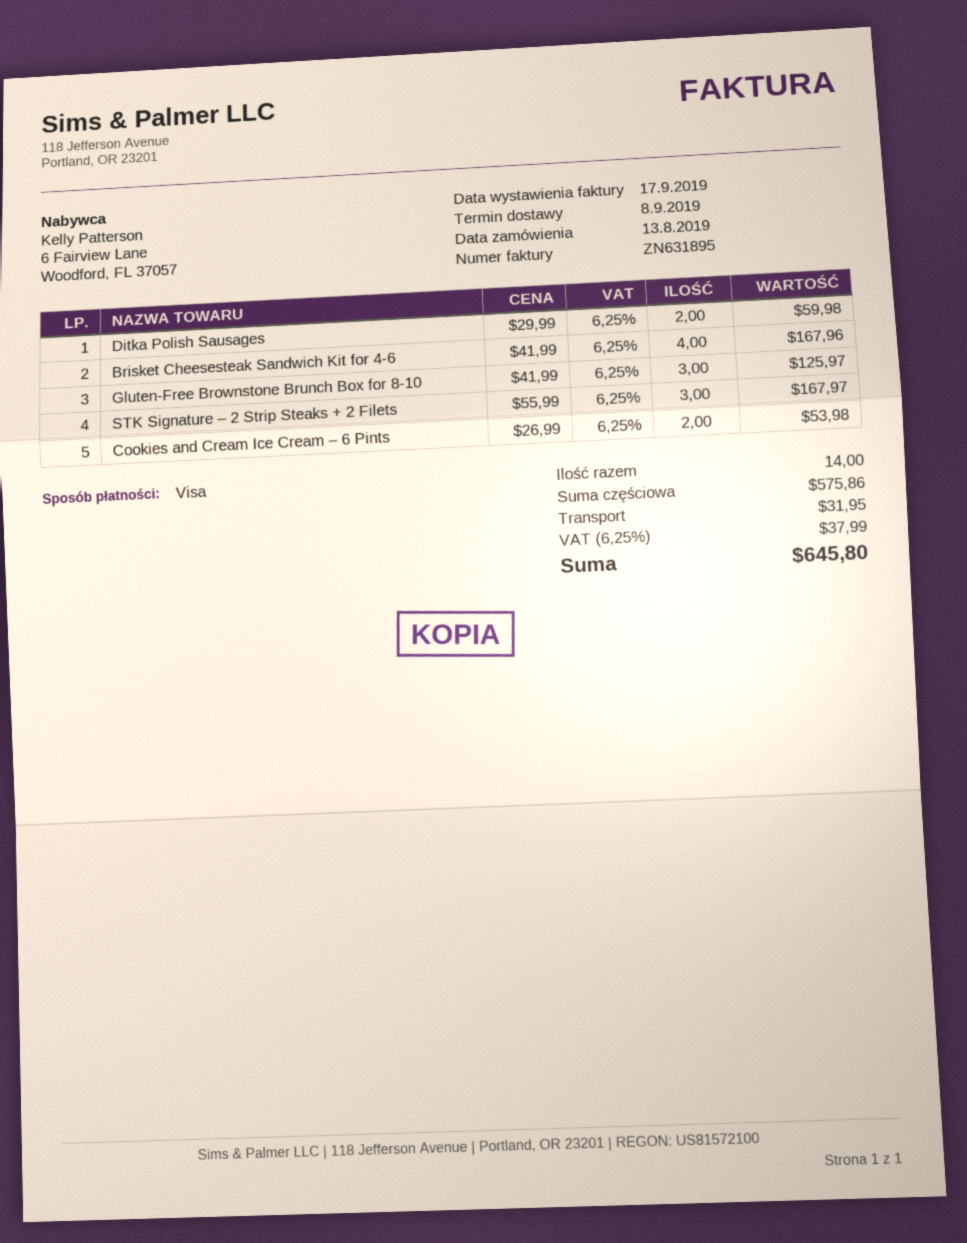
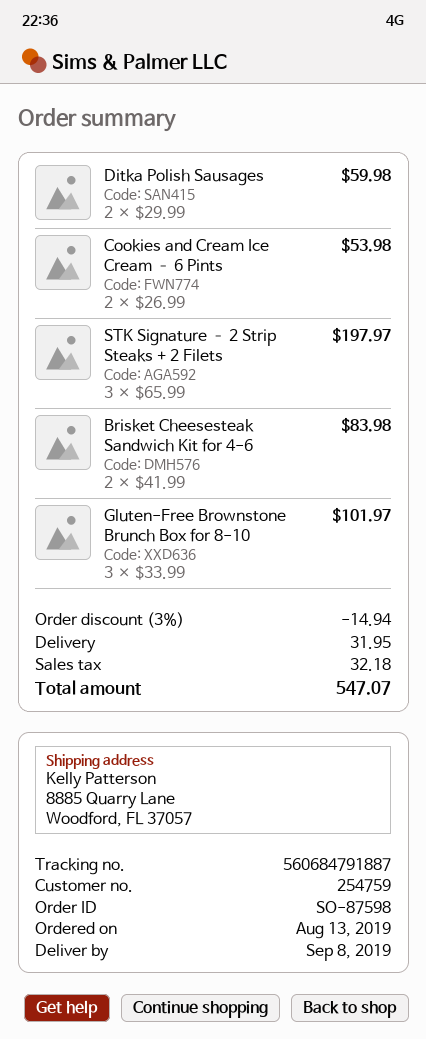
Brisket Cheesesteak Sandwich Kit for 4-6: 4 x 41.99 = 167.96 -> 2 x 41.99 = 83.98
Gluten-Free Brownstone Brunch Box for 8-10: 3 x 41.99 = 125.97 -> 3 x 33.99 = 101.97
STK Signature – 2 Strip Steaks + 2 Filets: 3 x 55.99 = 167.97 -> 3 x 65.99 = 197.97
discount: none -> 3% = 14.94
tax: 37.99 -> 32.18
total: 645.80 -> 547.07

